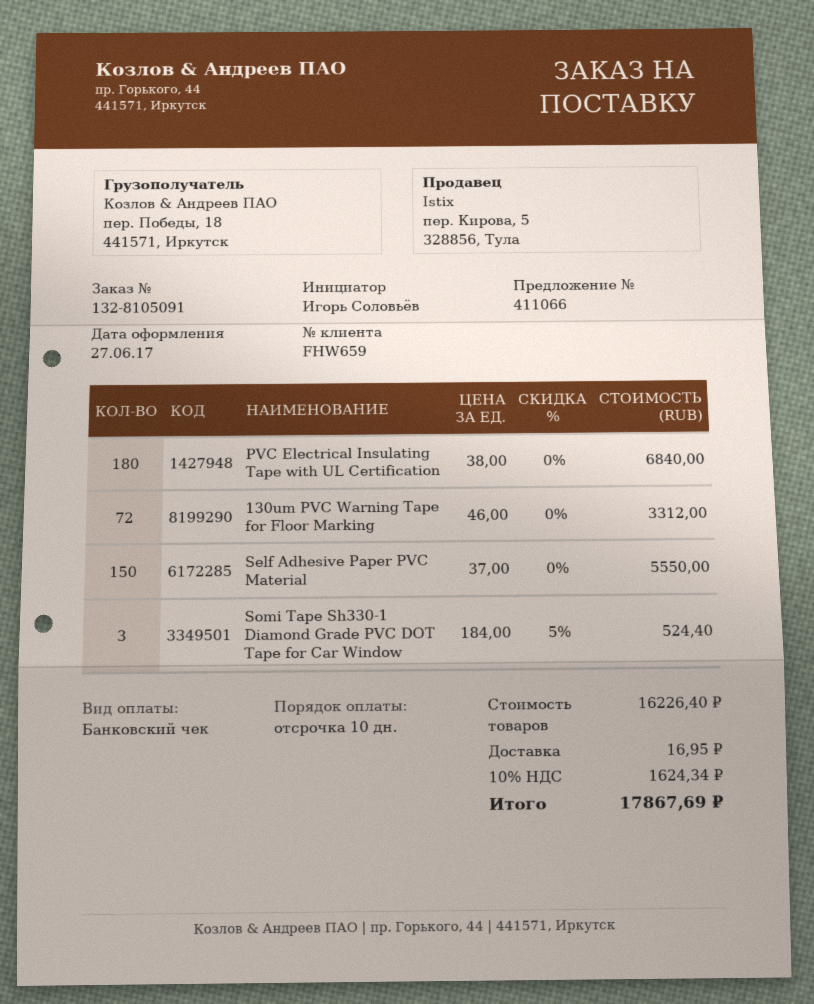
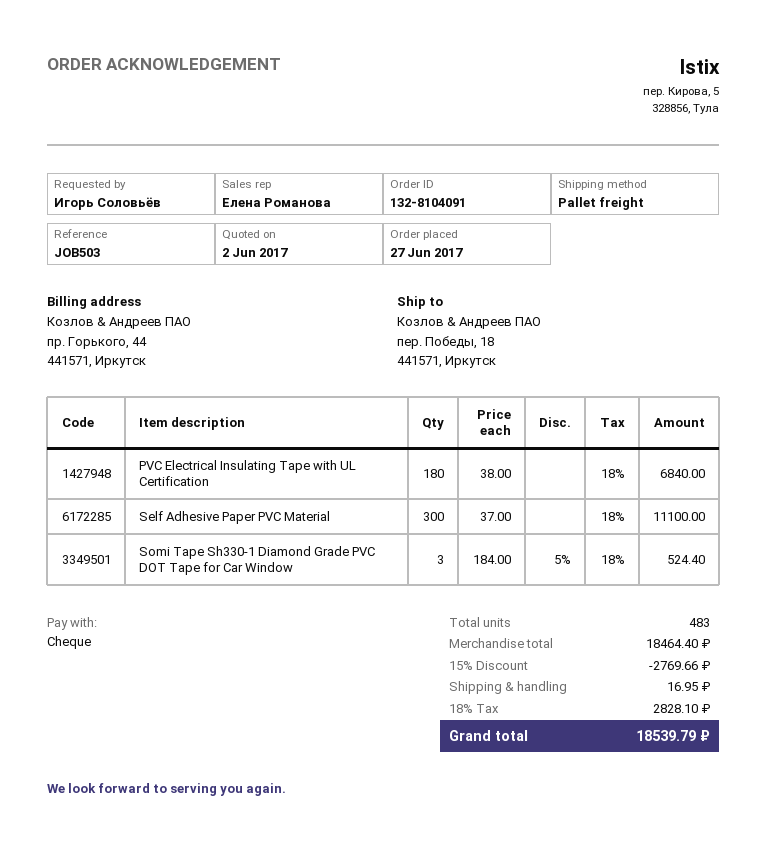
order number: 132-8105091 -> 132-8104091
130um PVC Warning Tape for Floor Marking: 72 x 46.00 = 3312.00 -> none
Self Adhesive Paper PVC Material: 150 x 37.00 = 5550.00 -> 300 x 37.00 = 11100.00
subtotal: 16226.40 -> 18464.40
discount: none -> 15% = 2769.66
tax: 10% = 1624.34 -> 18% = 2828.10
total: 17867.69 -> 18539.79

